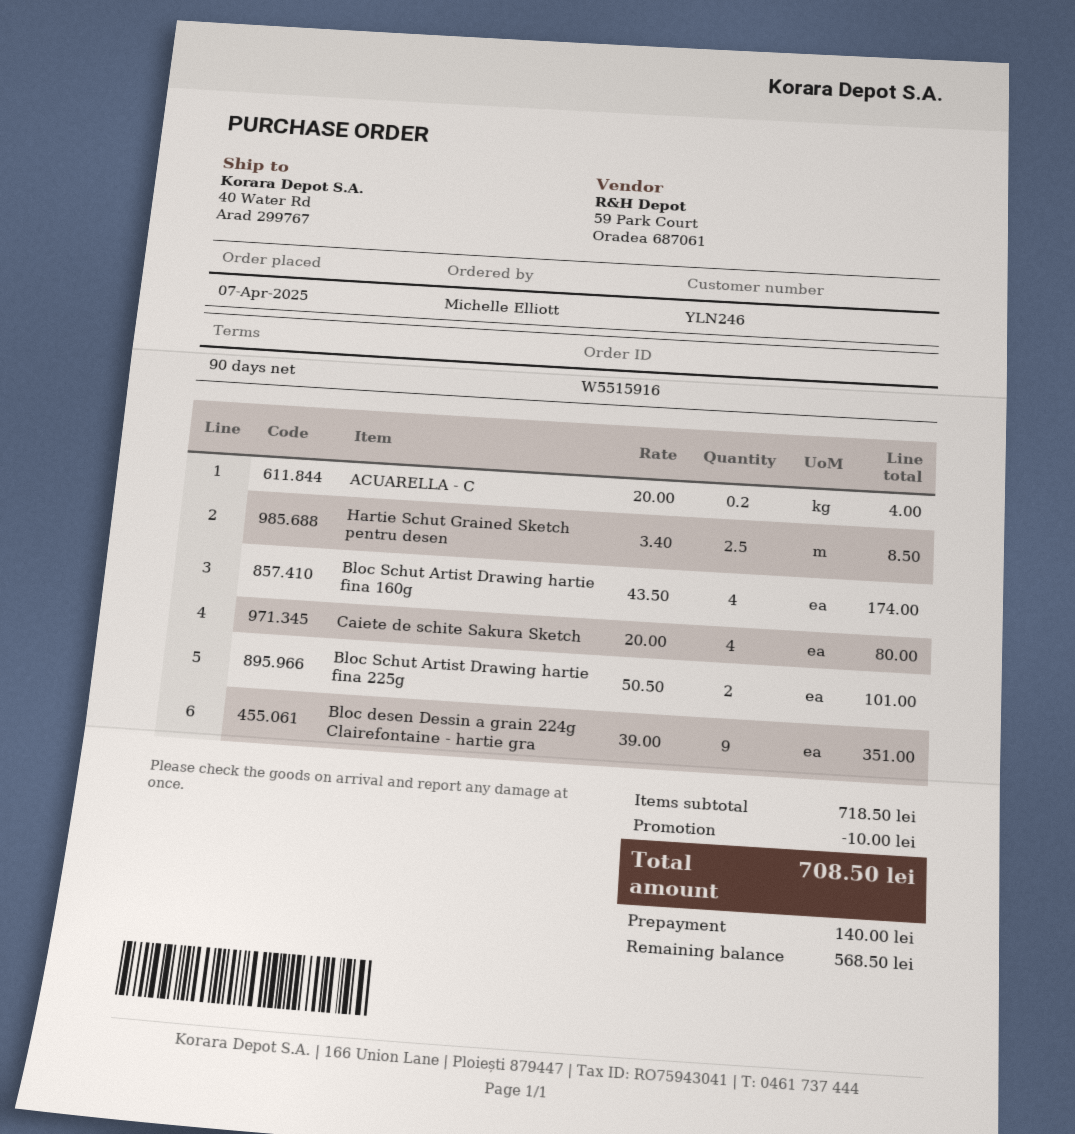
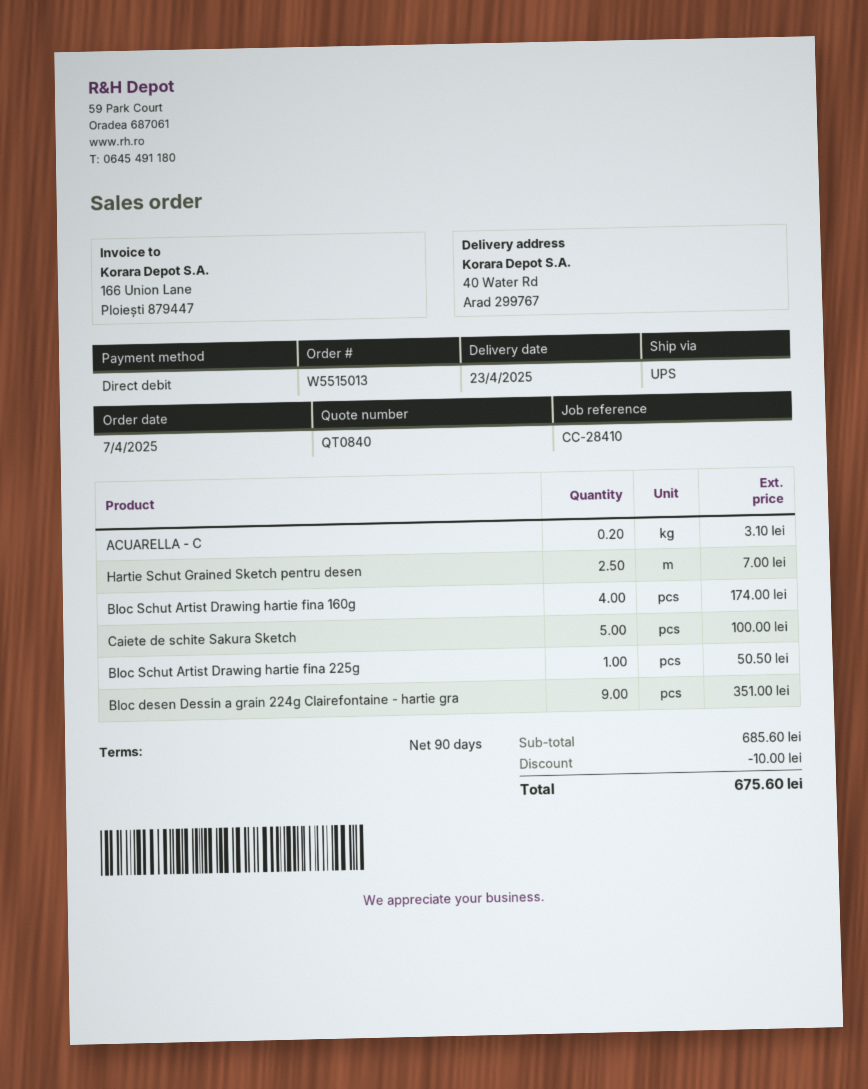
order number: W5515916 -> W5515013
ACUARELLA - C: 0.2 for 4.00 -> 0.2 for 3.10
Hartie Schut Grained Sketch pentru desen: 2.5 for 8.50 -> 2.5 for 7.00
Caiete de schite Sakura Sketch: 4 for 80.00 -> 5 for 100.00
Bloc Schut Artist Drawing hartie fina 225g: 2 for 101.00 -> 1 for 50.50
subtotal: 718.50 -> 685.60
total: 708.50 -> 675.60

